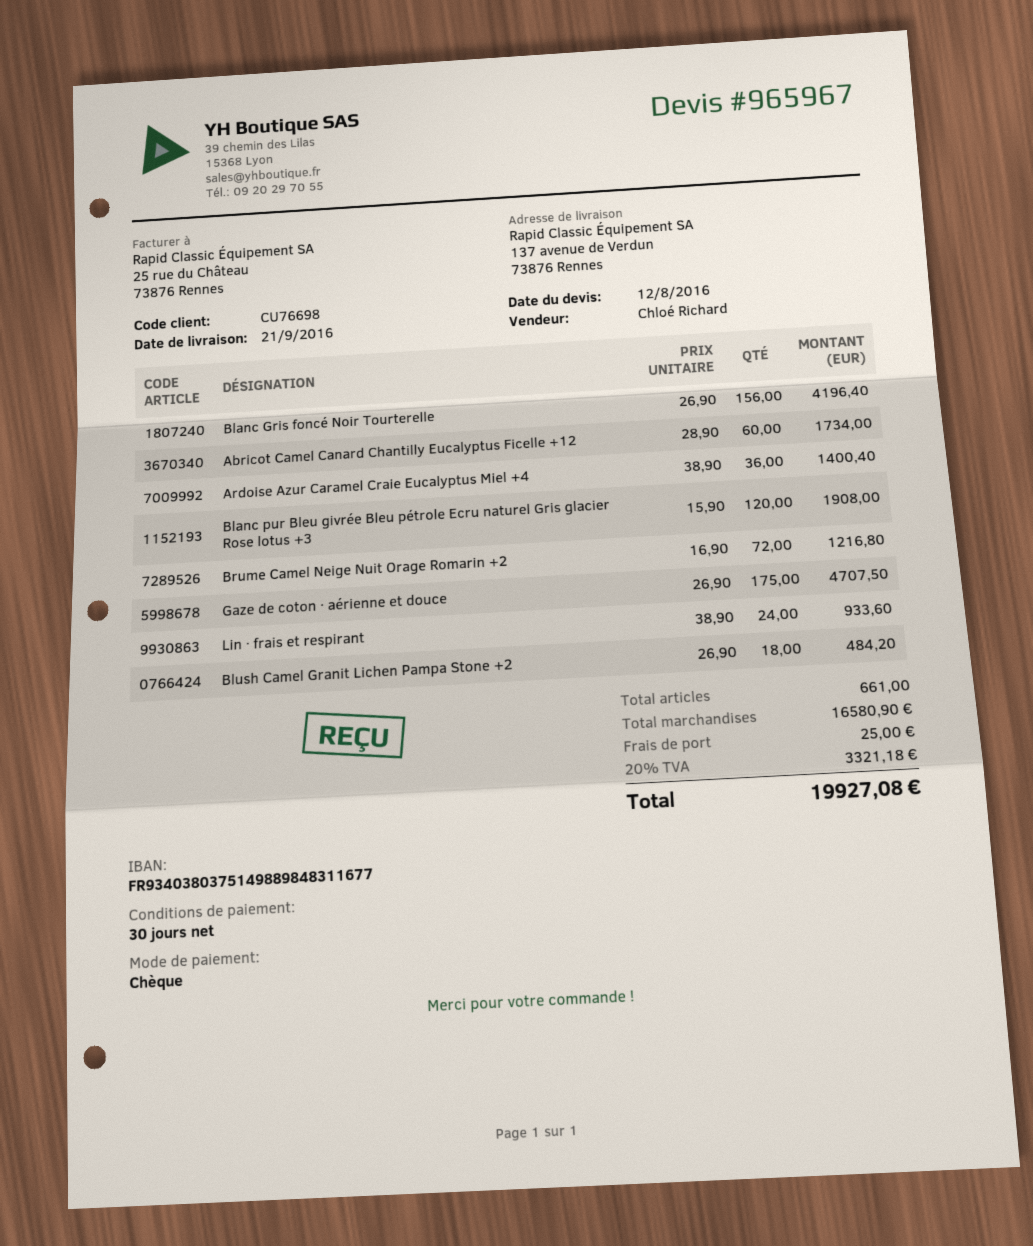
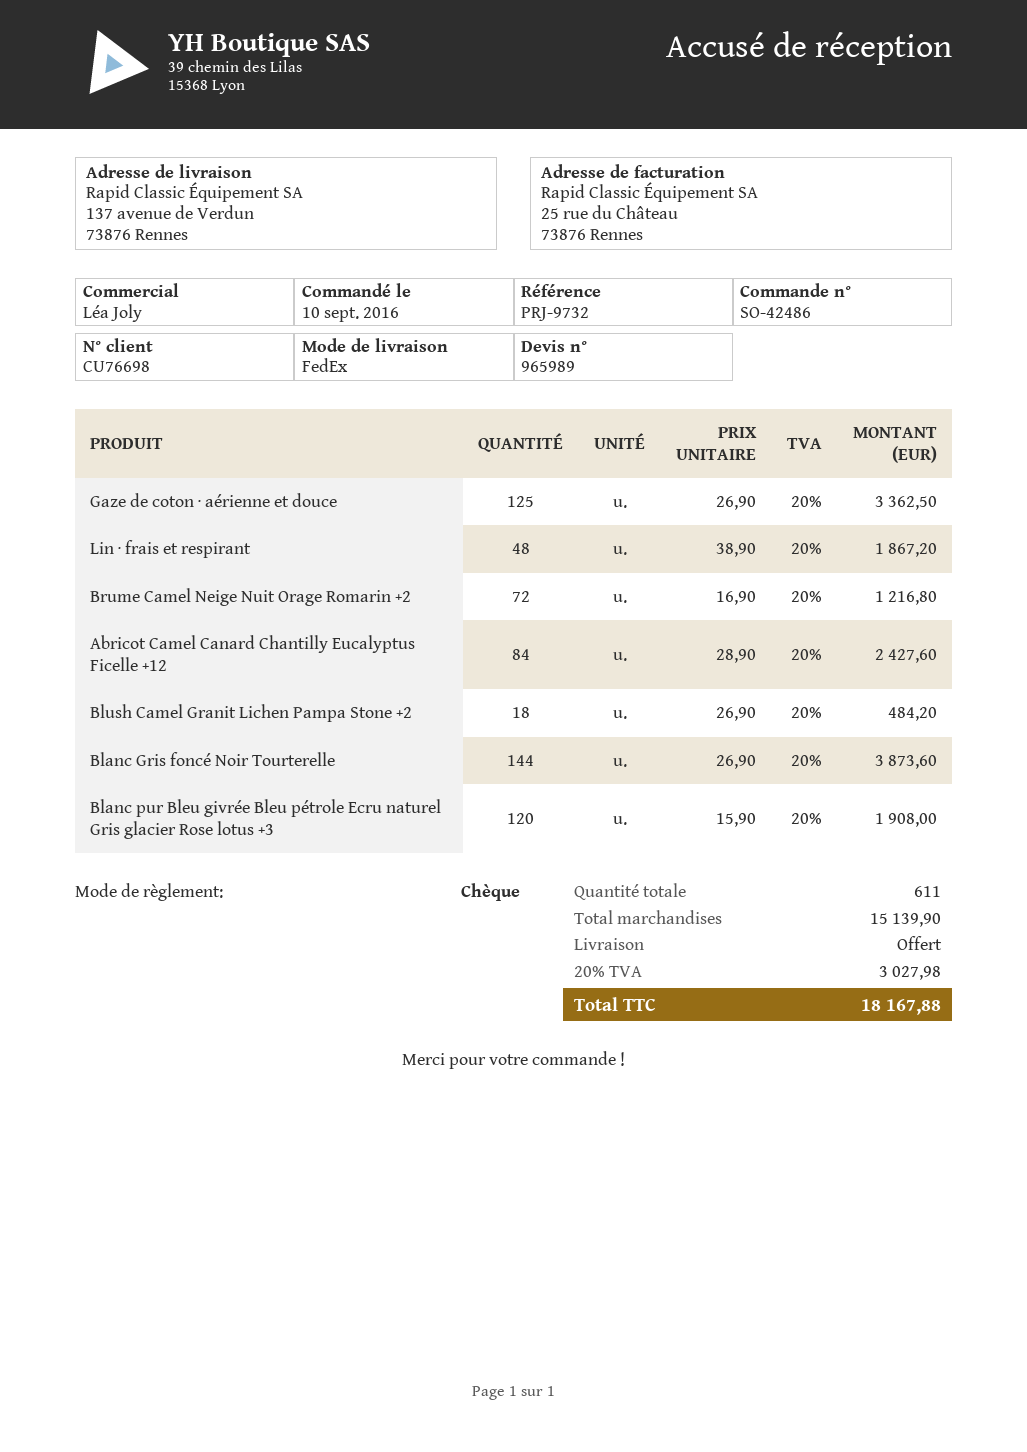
quote number: 965967 -> 965989
sales rep: Chloé Richard -> Léa Joly
Blanc Gris foncé Noir Tourterelle: 156 x 26.90 = 4196.40 -> 144 x 26.90 = 3873.60
Abricot Camel Canard Chantilly Eucalyptus Ficelle +12: 60 x 28.90 = 1734.00 -> 84 x 28.90 = 2427.60
Ardoise Azur Caramel Craie Eucalyptus Miel +4: 36 x 38.90 = 1400.40 -> none
Gaze de coton · aérienne et douce: 175 x 26.90 = 4707.50 -> 125 x 26.90 = 3362.50
Lin · frais et respirant: 24 x 38.90 = 933.60 -> 48 x 38.90 = 1867.20
total quantity: 661 -> 611
subtotal: 16580.90 -> 15139.90
shipping: 25.00 -> 0.00
tax: 20% = 3321.18 -> 20% = 3027.98
total: 19927.08 -> 18167.88

